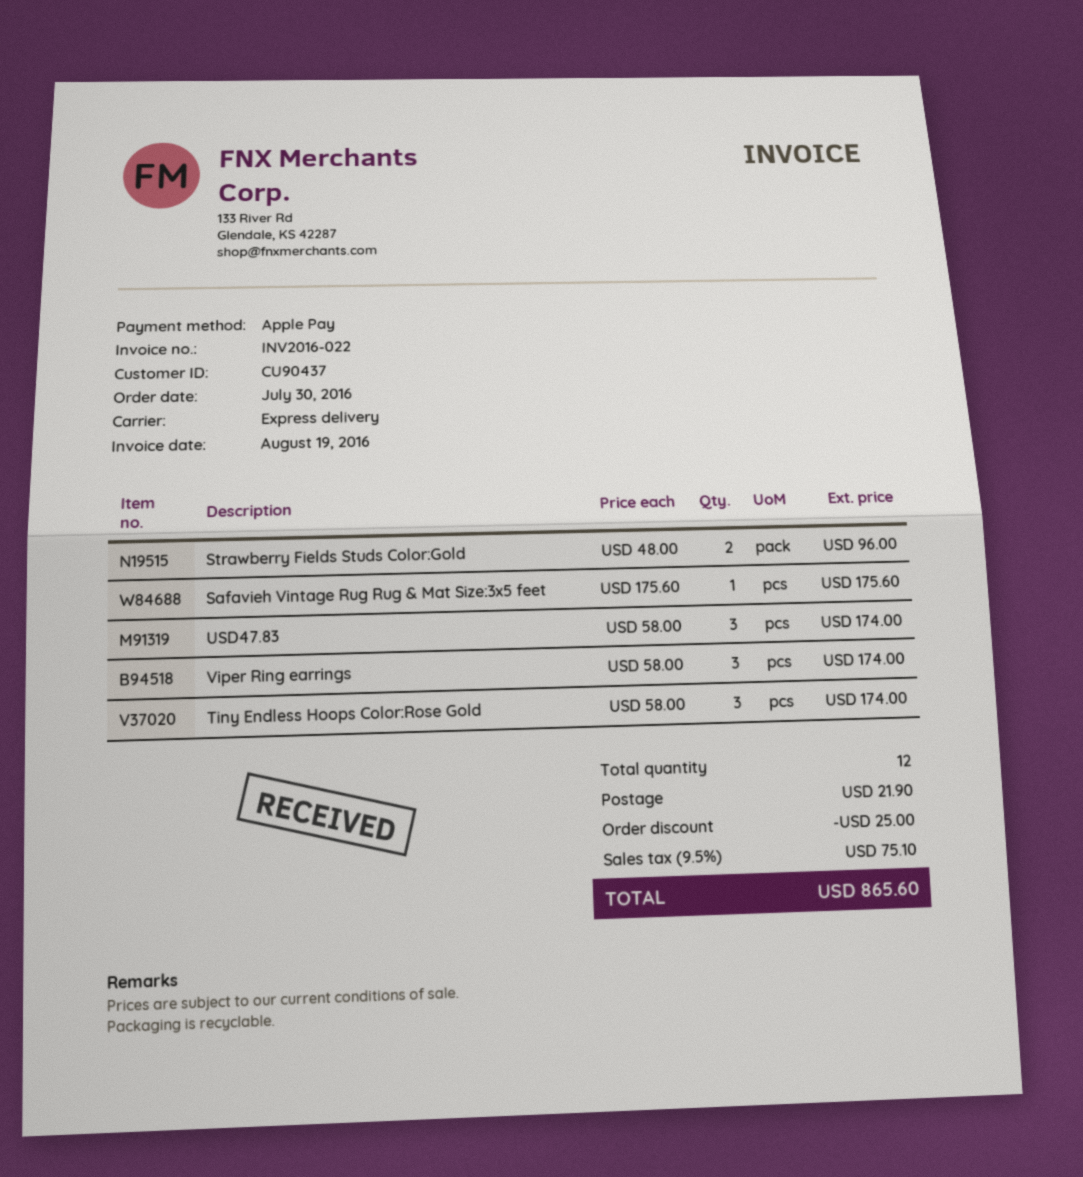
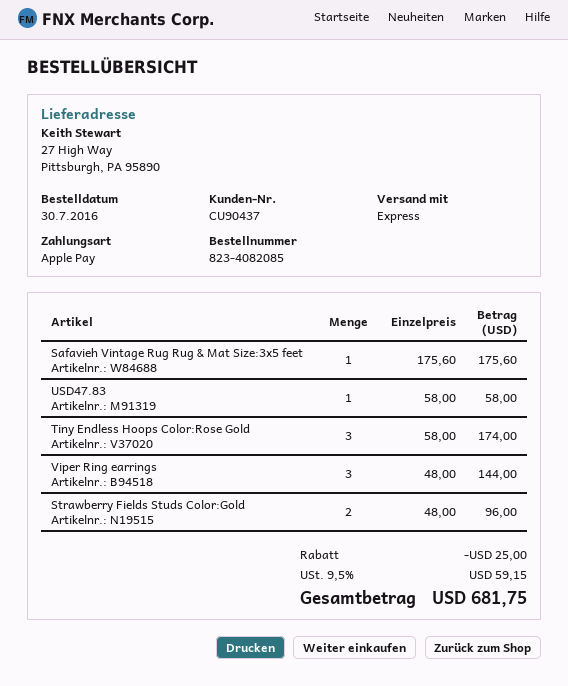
USD47.83: 3 x 58.00 = 174.00 -> 1 x 58.00 = 58.00
Viper Ring earrings: 3 x 58.00 = 174.00 -> 3 x 48.00 = 144.00
shipping: 21.90 -> none
tax: 9.5% = 75.10 -> 9.5% = 59.15
total: 865.60 -> 681.75

